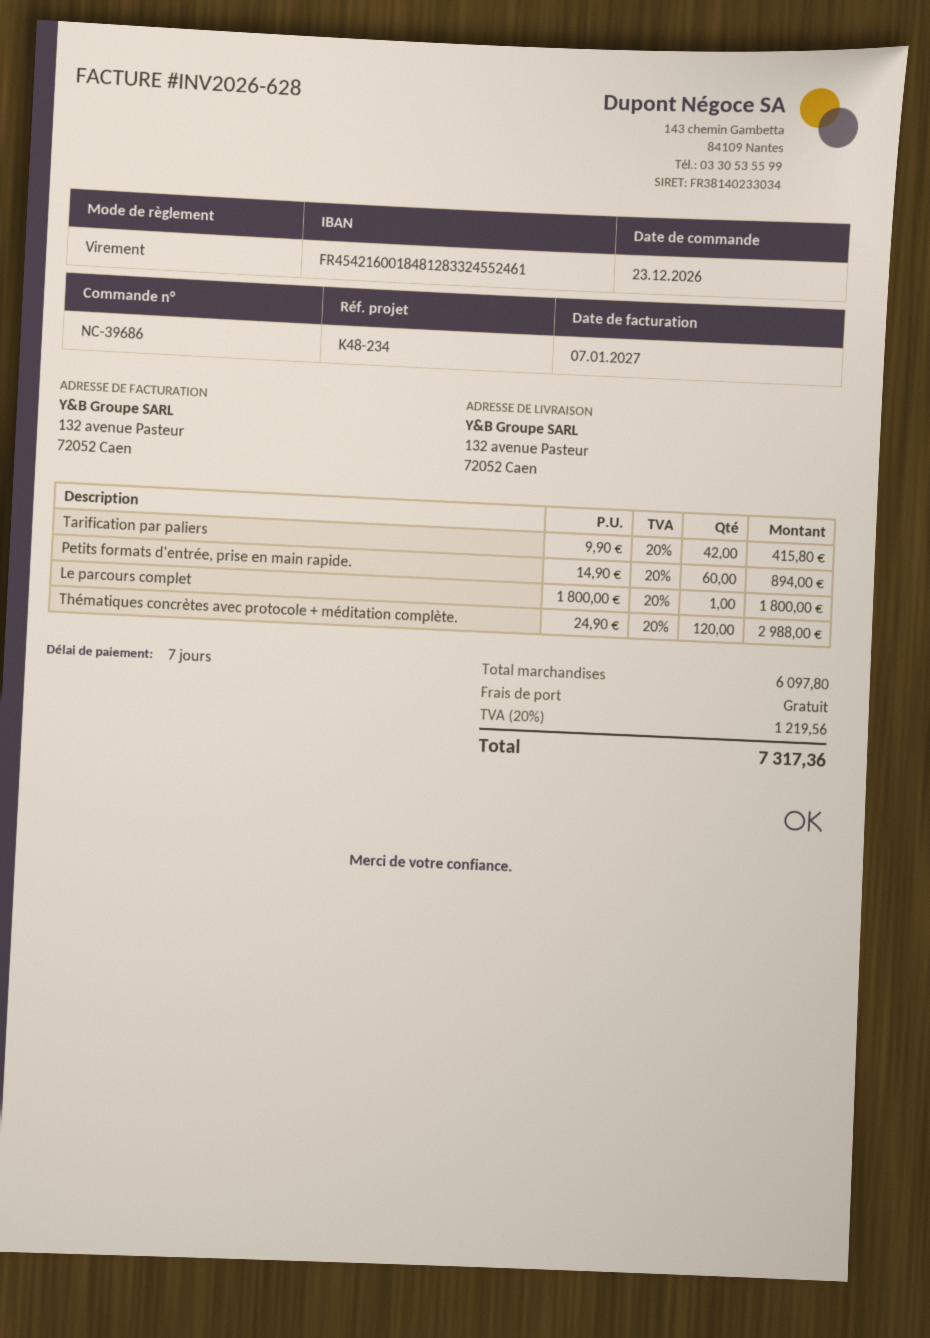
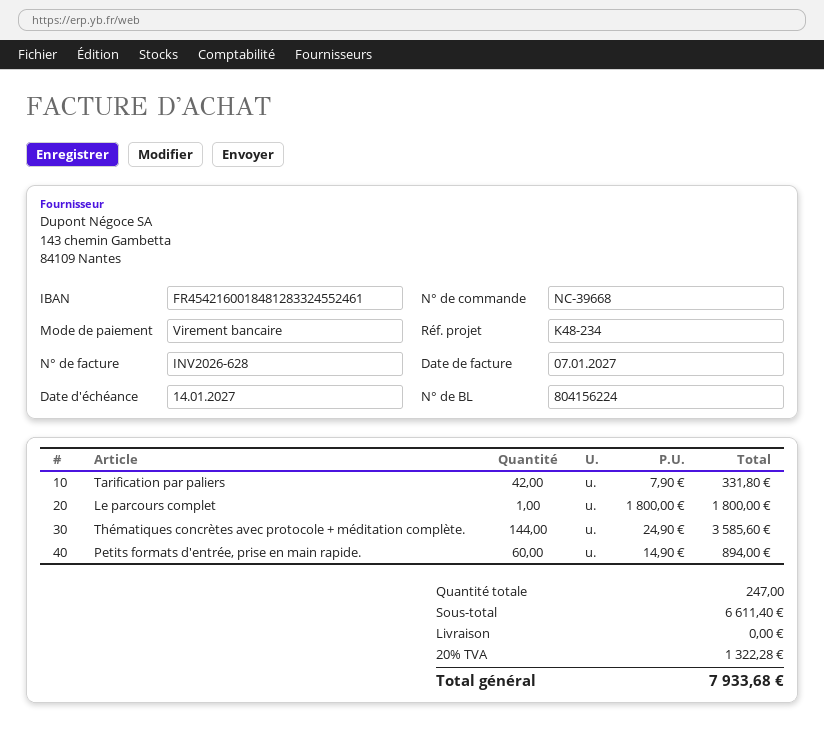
order number: NC-39686 -> NC-39668
Tarification par paliers: 42 x 9.90 = 415.80 -> 42 x 7.90 = 331.80
Thématiques concrètes avec protocole + méditation complète.: 120 x 24.90 = 2988.00 -> 144 x 24.90 = 3585.60
subtotal: 6097.80 -> 6611.40
tax: 20% = 1219.56 -> 20% = 1322.28
total: 7317.36 -> 7933.68

